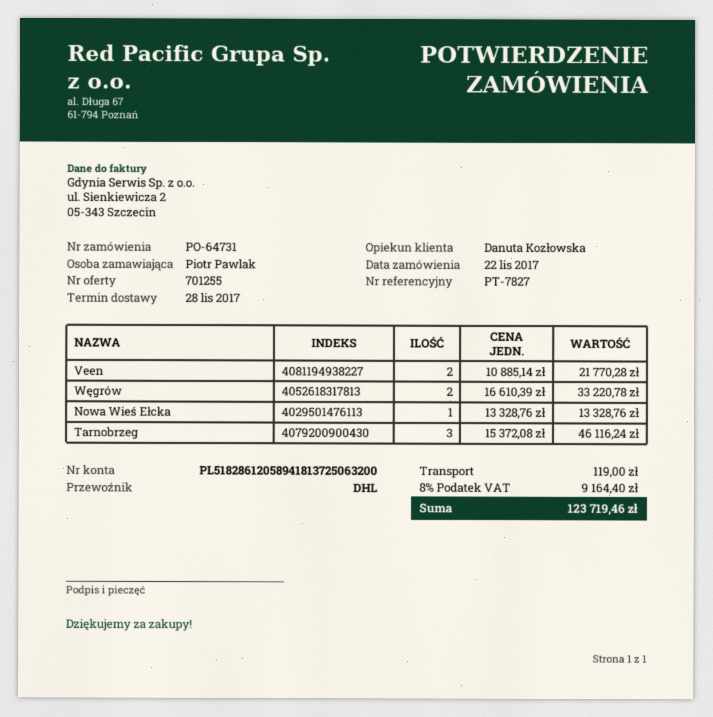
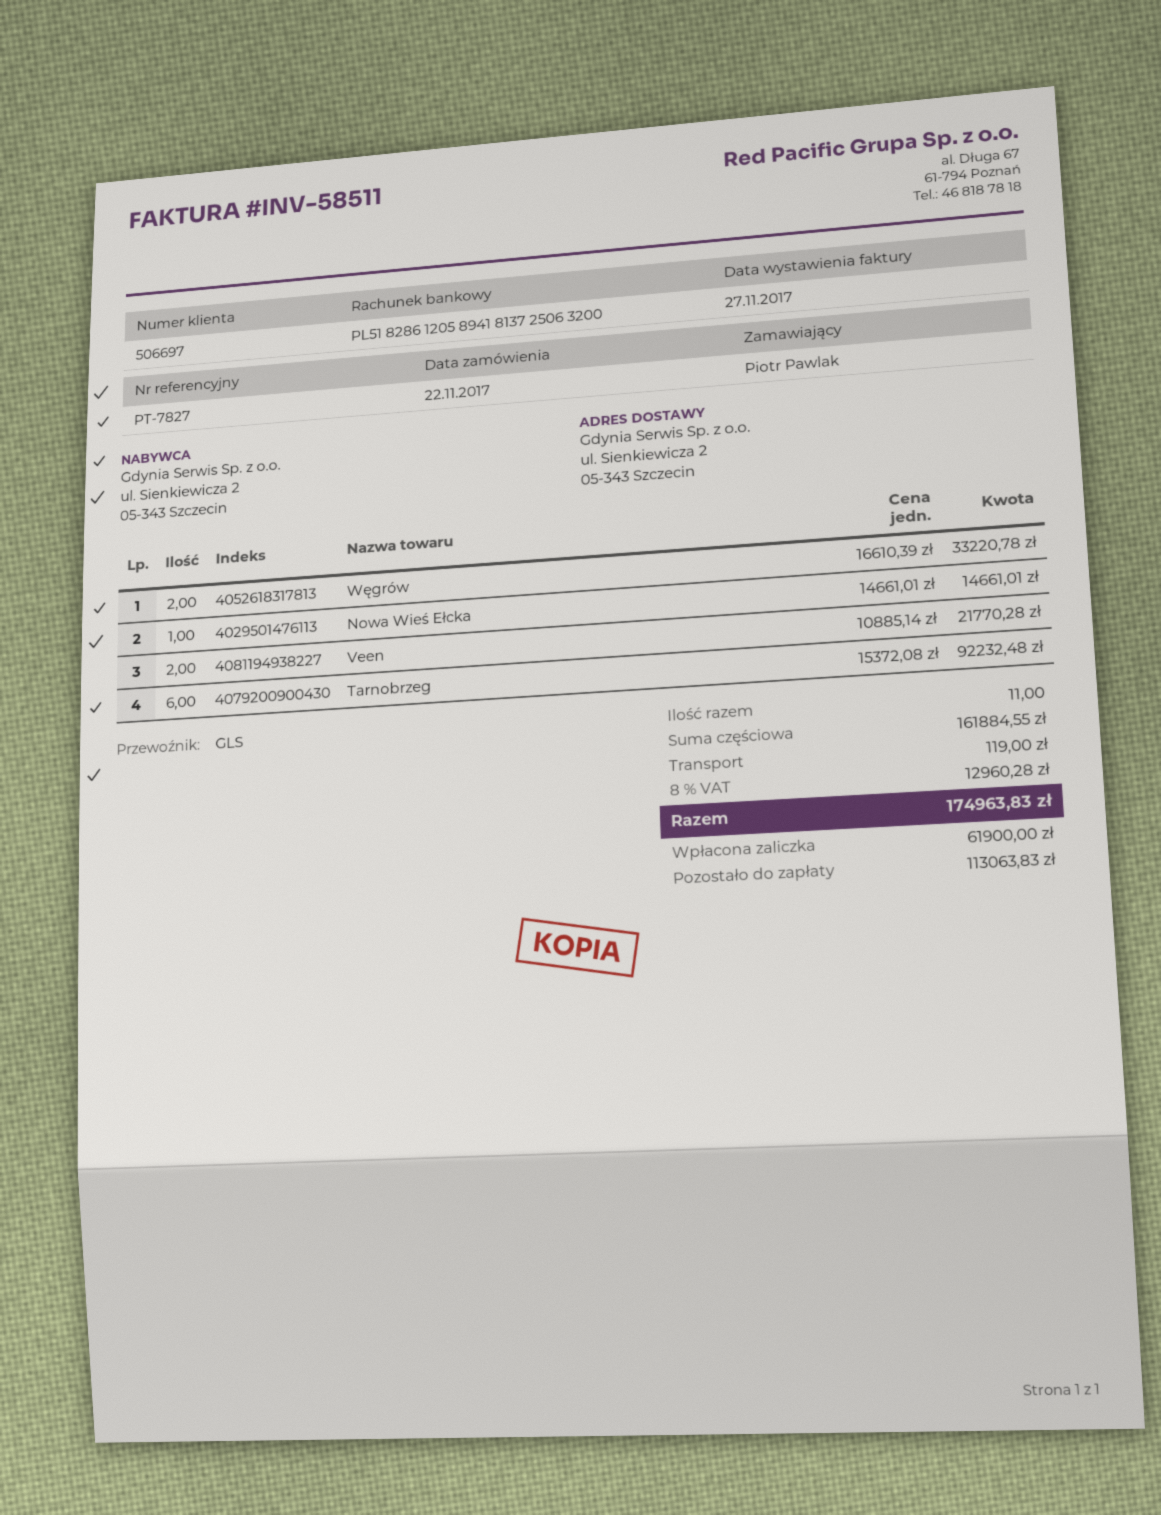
shipping method: DHL -> GLS
Nowa Wieś Ełcka: 1 x 13328.76 = 13328.76 -> 1 x 14661.01 = 14661.01
Tarnobrzeg: 3 x 15372.08 = 46116.24 -> 6 x 15372.08 = 92232.48
tax: 8% = 9164.40 -> 8% = 12960.28
total: 123719.46 -> 174963.83

